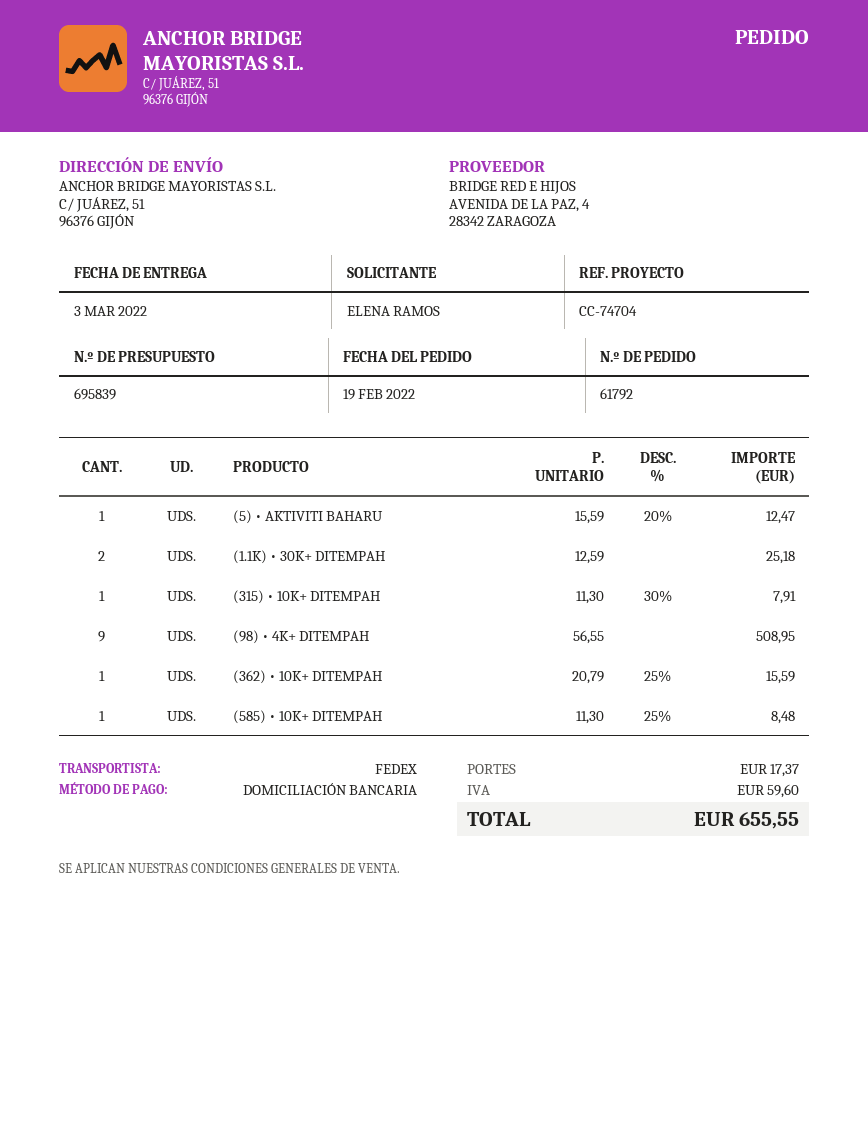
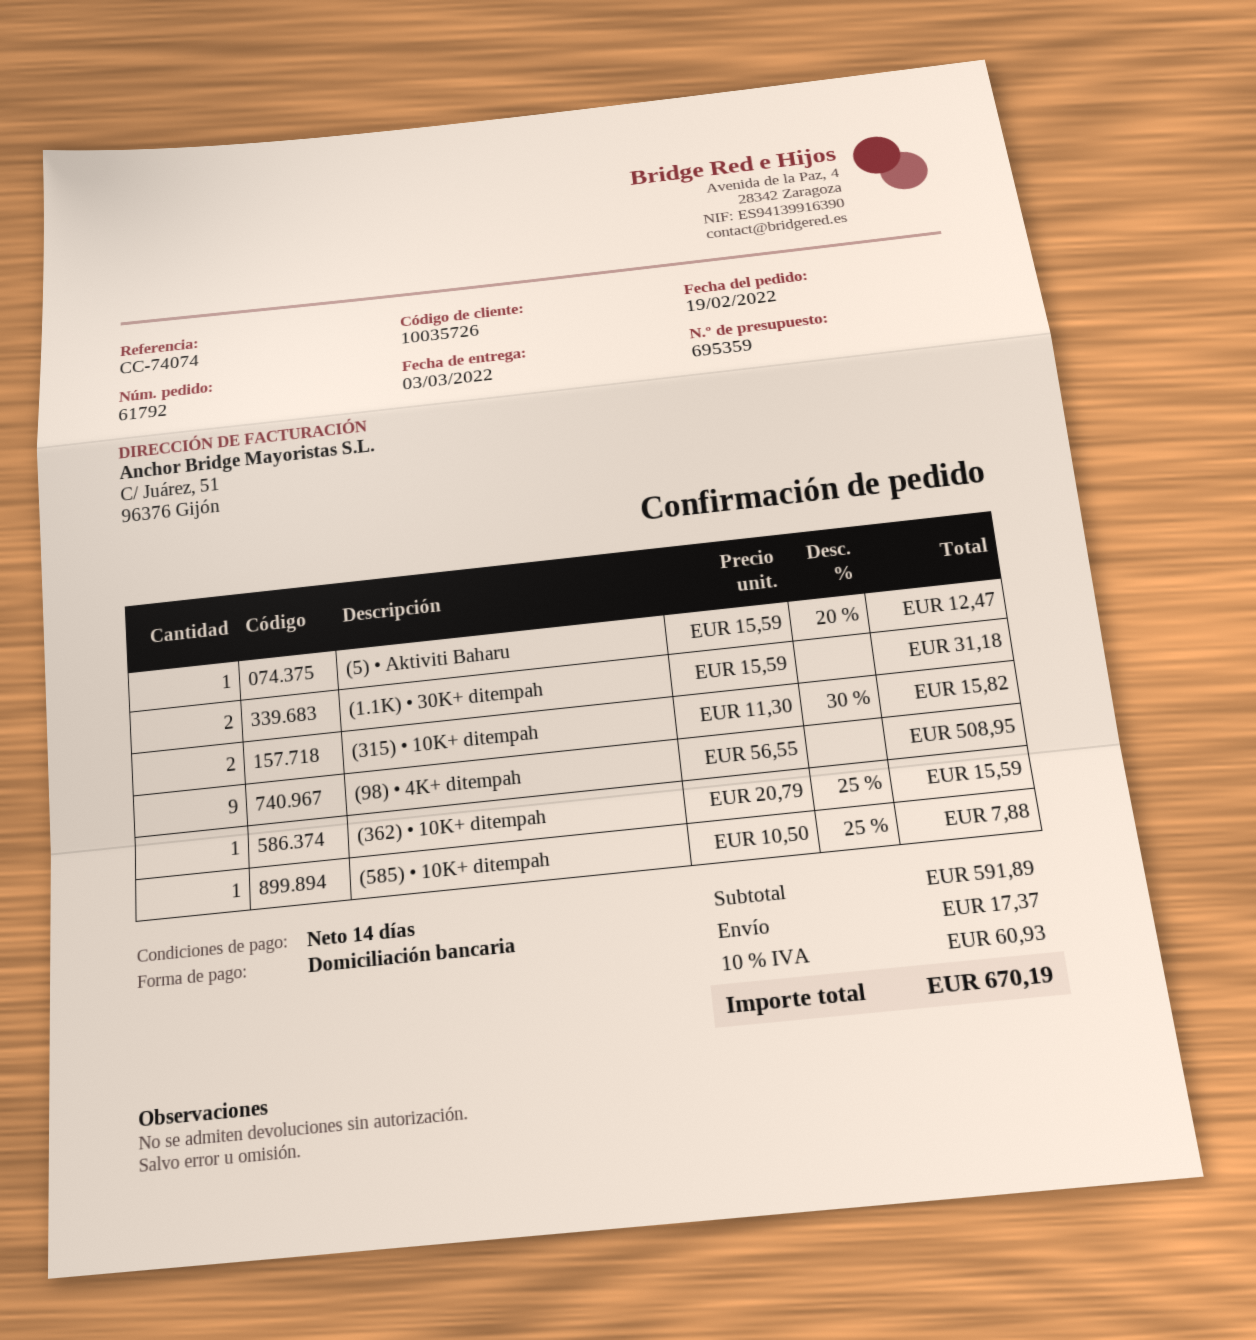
quote number: 695839 -> 695359
reference: CC-74704 -> CC-74074
(1.1K) • 30K+ DITEMPAH: 2 x 12.59 = 25.18 -> 2 x 15.59 = 31.18
(315) • 10K+ DITEMPAH: 1 x 11.30 - 30% = 7.91 -> 2 x 11.30 - 30% = 15.82
(585) • 10K+ DITEMPAH: 1 x 11.30 - 25% = 8.48 -> 1 x 10.50 - 25% = 7.88
tax: 59.60 -> 60.93
total: 655.55 -> 670.19

